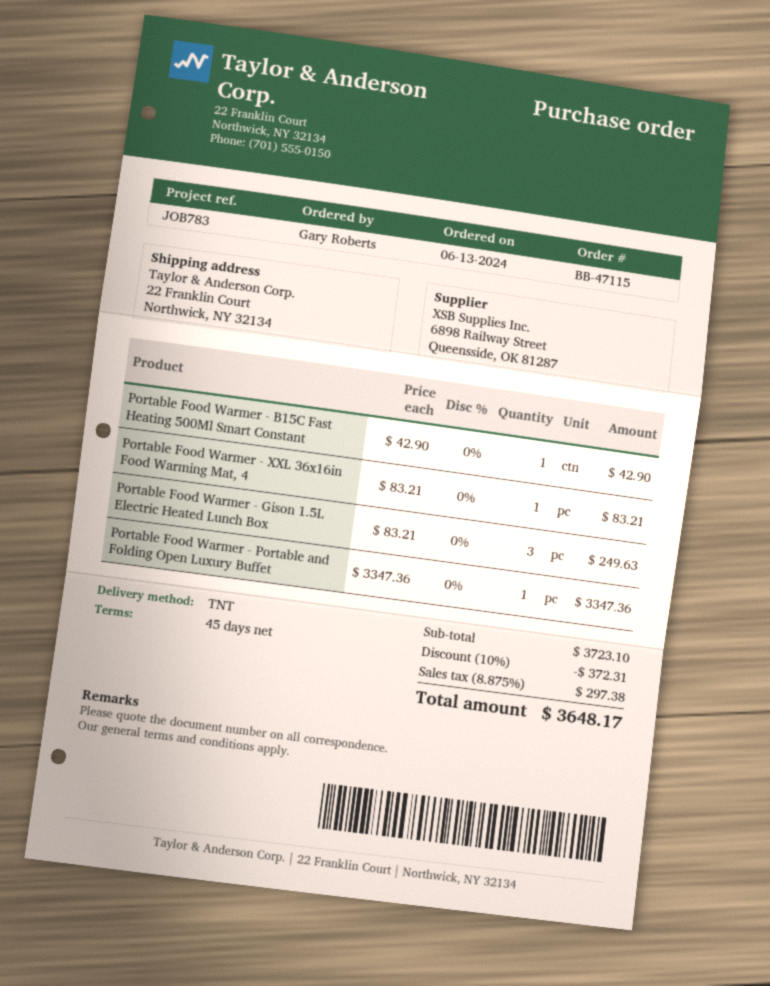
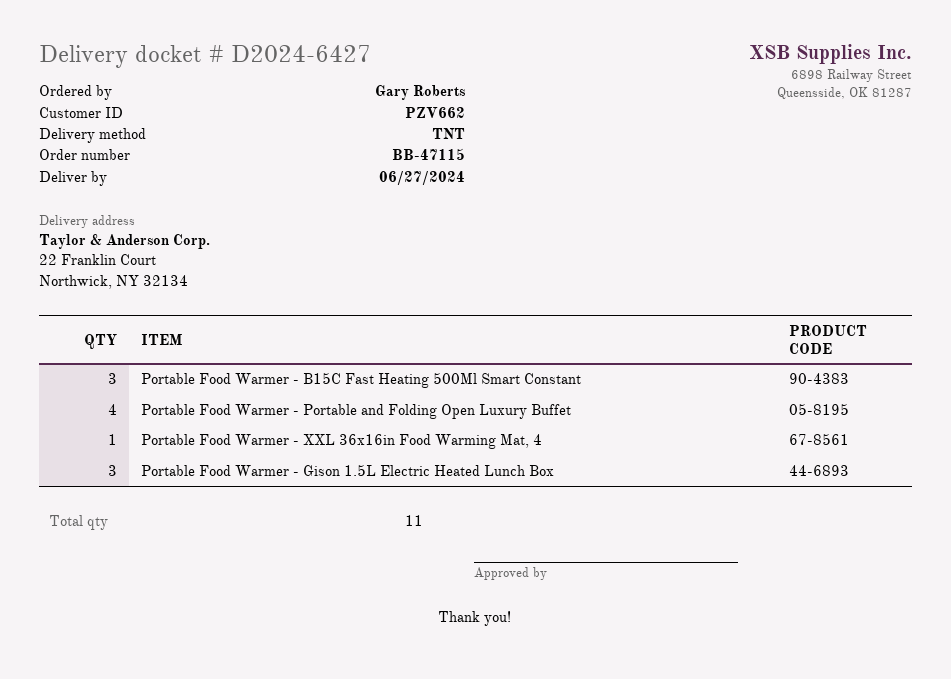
Portable Food Warmer - B15C Fast Heating 500Ml Smart Constant: 1 -> 3
Portable Food Warmer - Portable and Folding Open Luxury Buffet: 1 -> 4

